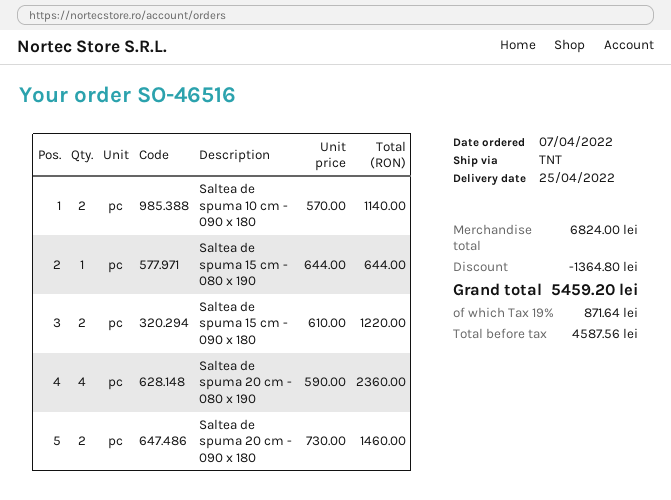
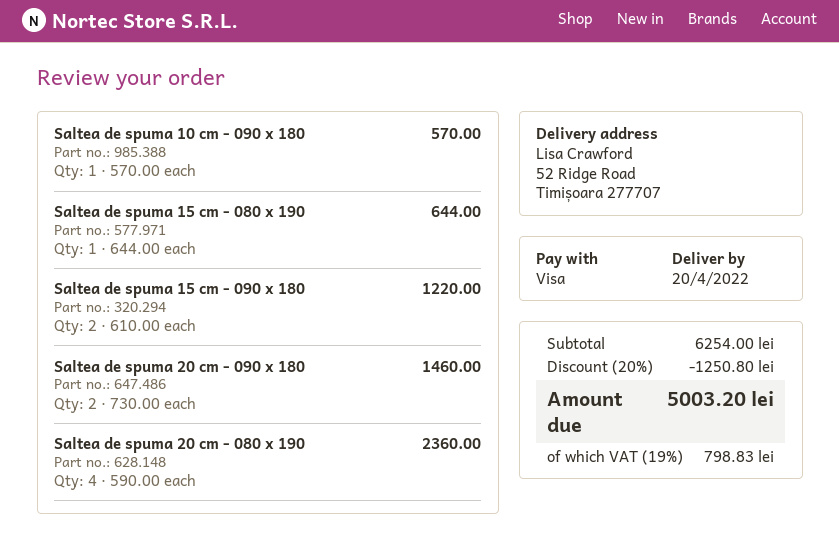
delivery date: 2022-04-25 -> 2022-04-20
Saltea de spuma 10 cm - 090 x 180: 2 x 570.00 = 1140.00 -> 1 x 570.00 = 570.00
subtotal: 6824.00 -> 6254.00
discount: 1364.80 -> 1250.80
tax: 19% = 871.64 -> 19% = 798.83
total: 5459.20 -> 5003.20

